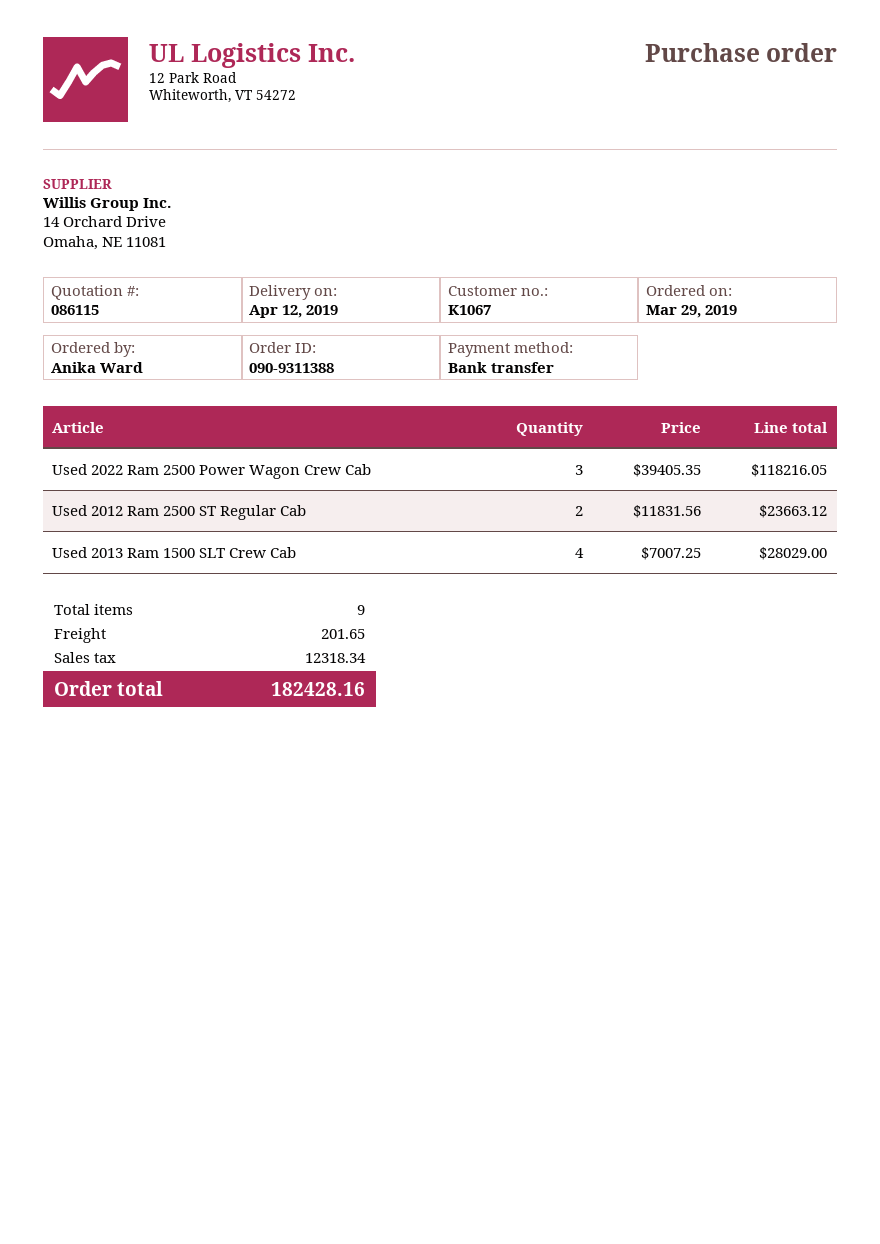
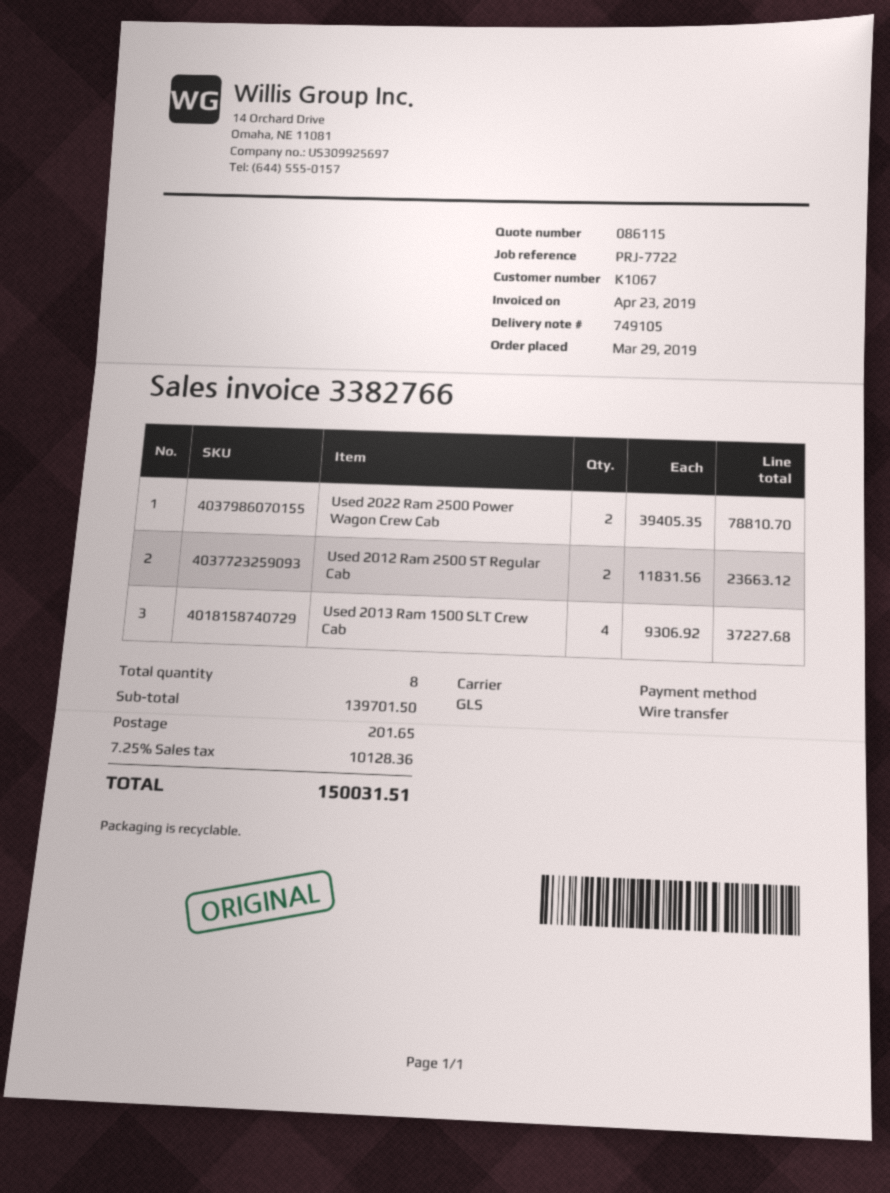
Used 2022 Ram 2500 Power Wagon Crew Cab: 3 x 39405.35 = 118216.05 -> 2 x 39405.35 = 78810.70
Used 2013 Ram 1500 SLT Crew Cab: 4 x 7007.25 = 28029.00 -> 4 x 9306.92 = 37227.68
total quantity: 9 -> 8
tax: 12318.34 -> 10128.36
total: 182428.16 -> 150031.51

